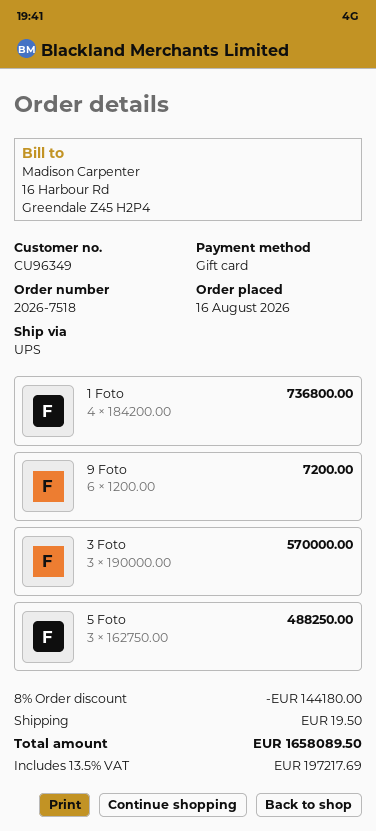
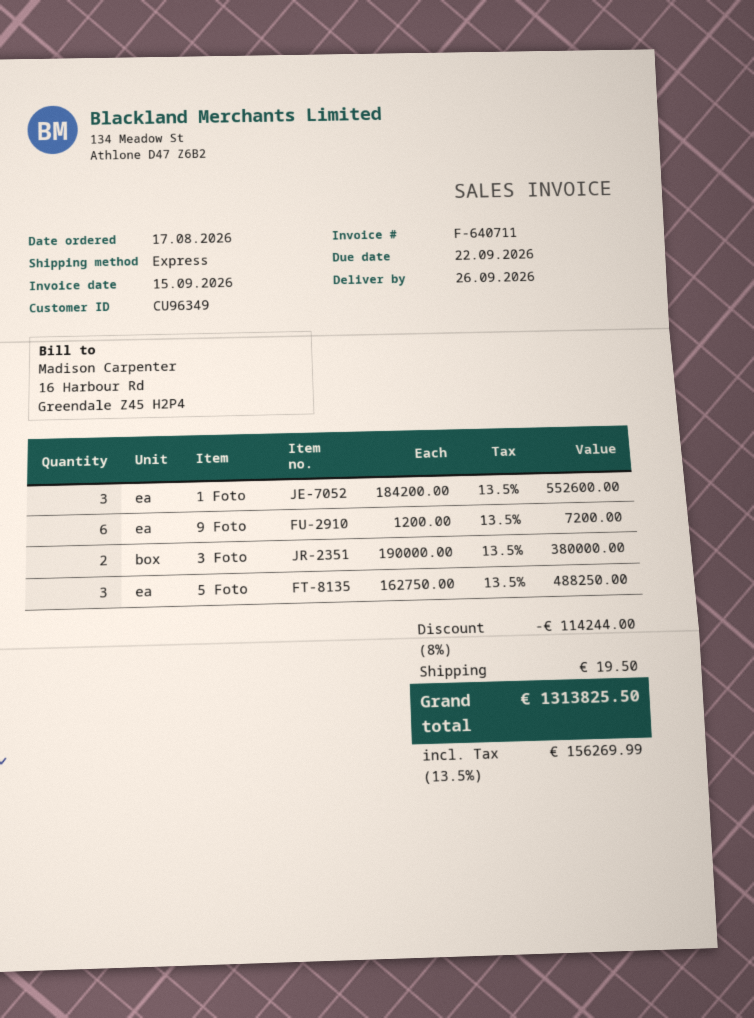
order date: 2026-08-16 -> 2026-08-17
shipping method: UPS -> express
1 Foto: 4 x 184200.00 = 736800.00 -> 3 x 184200.00 = 552600.00
3 Foto: 3 x 190000.00 = 570000.00 -> 2 x 190000.00 = 380000.00
discount: 8% = 144180.00 -> 8% = 114244.00
tax: 13.5% = 197217.69 -> 13.5% = 156269.99
total: 1658089.50 -> 1313825.50

